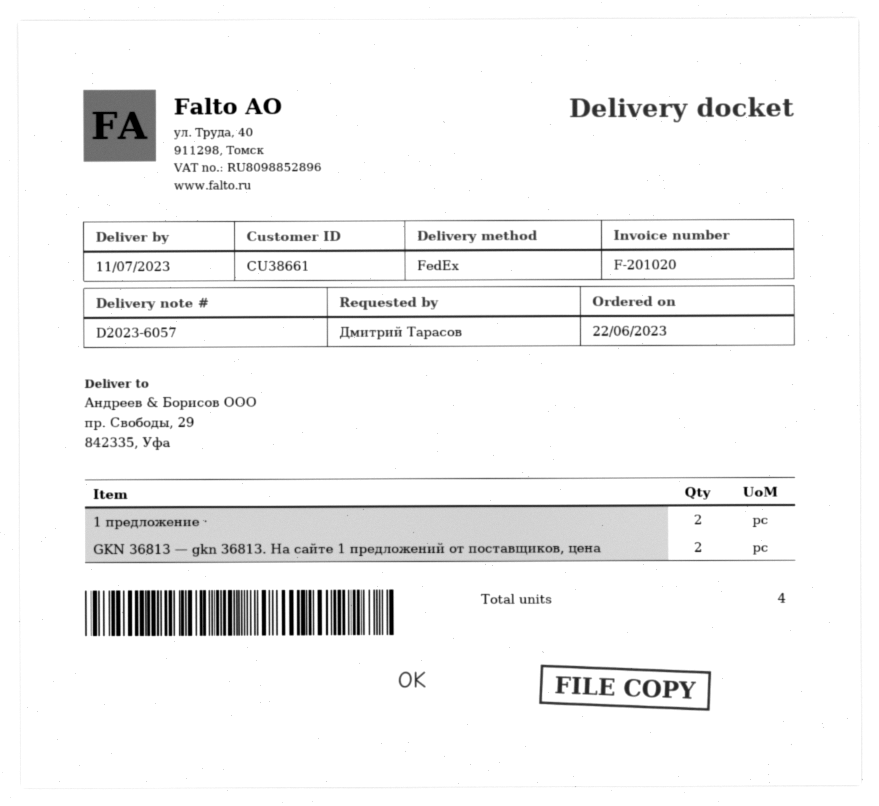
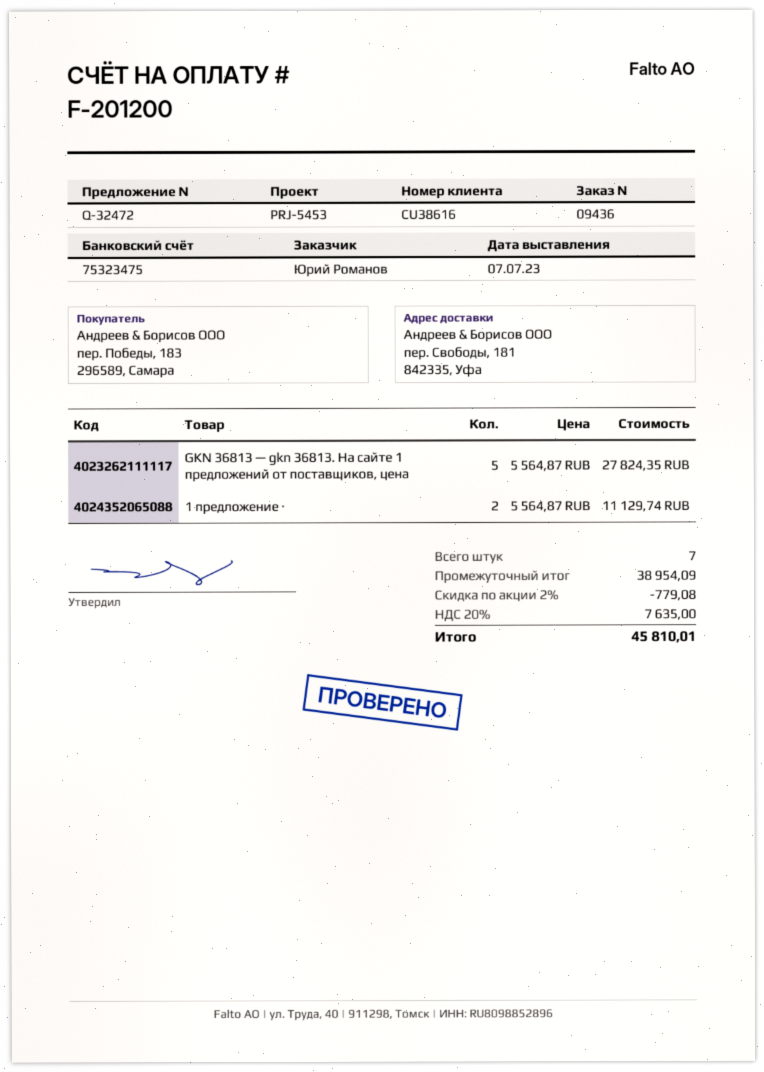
invoice number: F-201020 -> F-201200
customer number: CU38661 -> CU38616
ordered by: Дмитрий Тарасов -> Юрий Романов
ship to: пр. Свободы, 29, 842335, Уфа -> пер. Свободы, 181, 842335, Уфа
GKN 36813 — gkn 36813. На сайте 1 предложений от поставщиков, цена: 2 -> 5
total quantity: 4 -> 7

